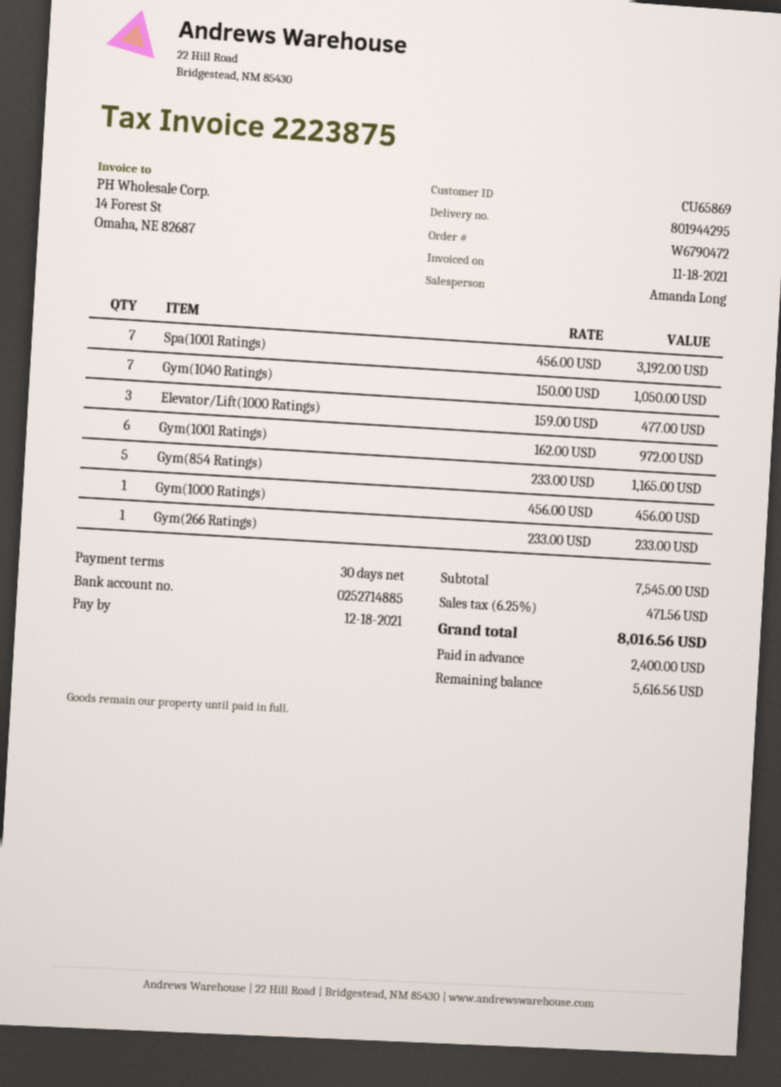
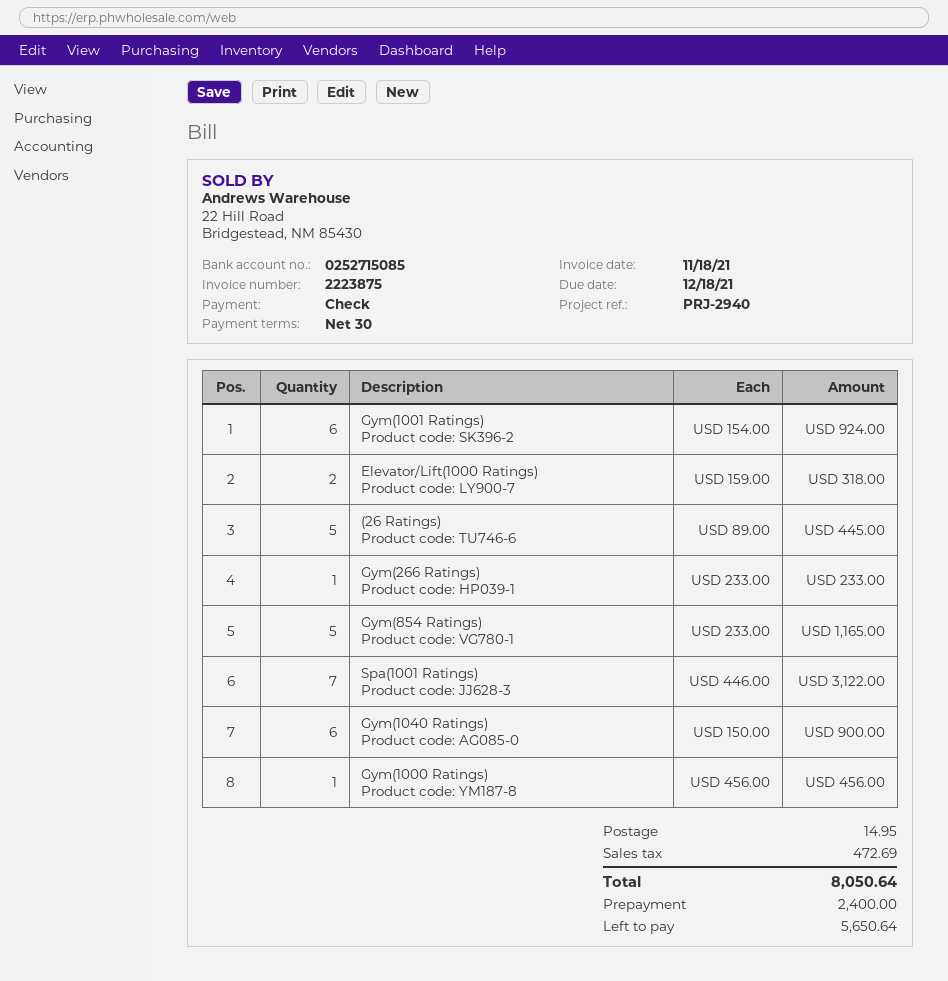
bank account: 0252714885 -> 0252715085
Spa(1001 Ratings): 7 x 456.00 = 3192.00 -> 7 x 446.00 = 3122.00
Gym(1040 Ratings): 7 x 150.00 = 1050.00 -> 6 x 150.00 = 900.00
Elevator/Lift(1000 Ratings): 3 x 159.00 = 477.00 -> 2 x 159.00 = 318.00
Gym(1001 Ratings): 6 x 162.00 = 972.00 -> 6 x 154.00 = 924.00
(26 Ratings): none -> 5 x 89.00 = 445.00
shipping: none -> 14.95
tax: 471.56 -> 472.69
total: 8016.56 -> 8050.64
balance: 5616.56 -> 5650.64

